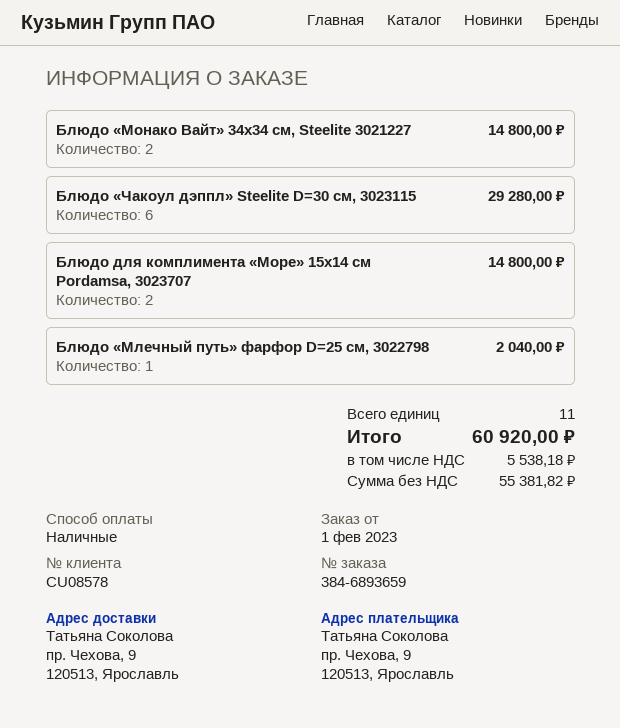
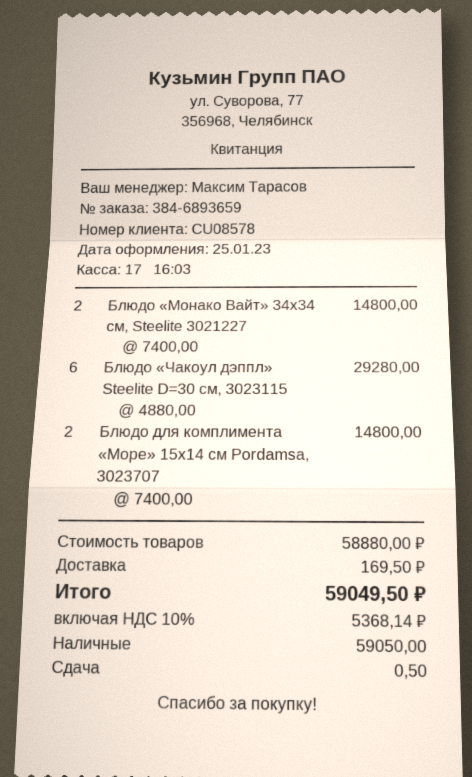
order date: 2023-02-01 -> 2023-01-25
Блюдо «Млечный путь» фарфор D=25 см, 3022798: 1 for 2040.00 -> none
shipping: none -> 169.50
tax: 5538.18 -> 5368.14
total: 60920.00 -> 59049.50

